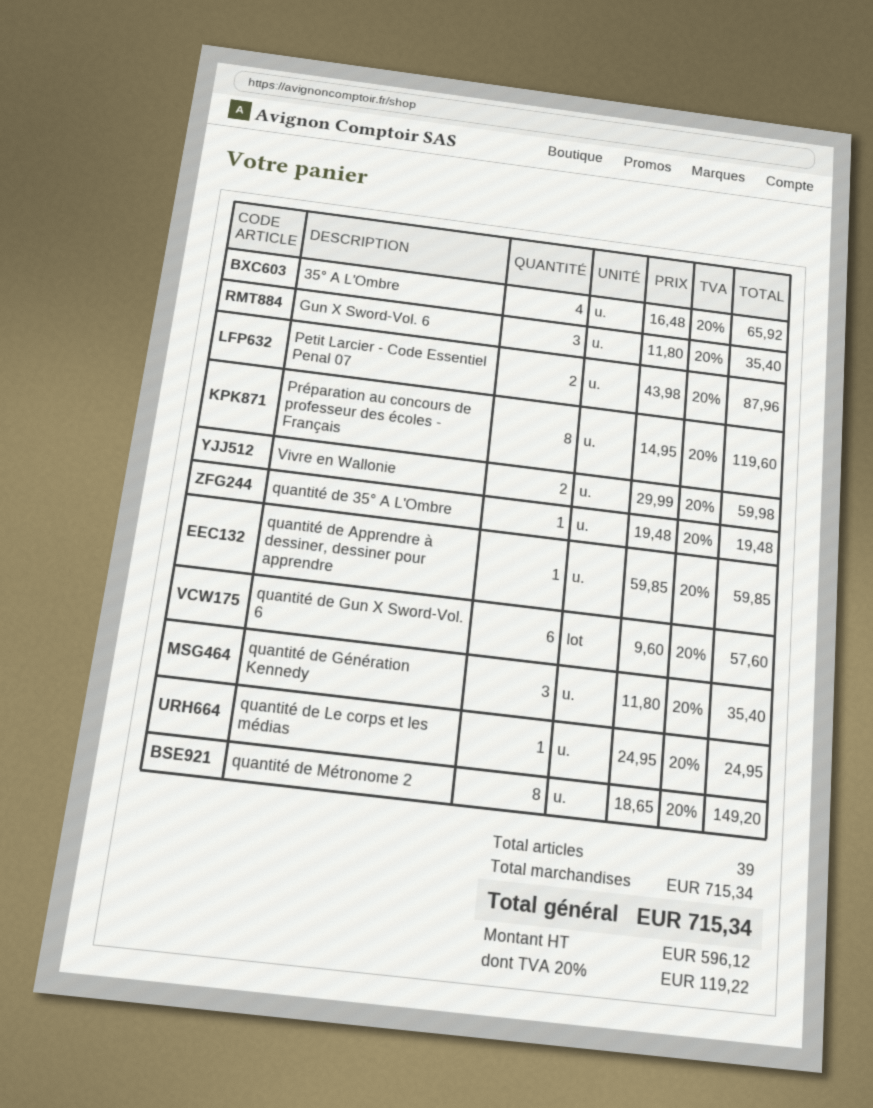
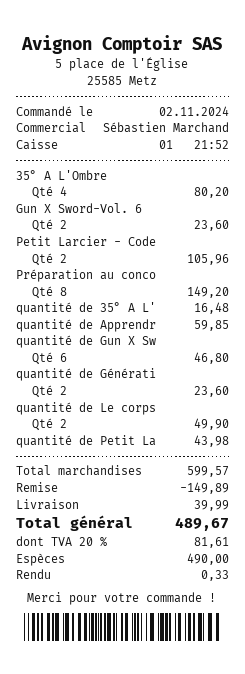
35° A L'Ombre: 4 for 65.92 -> 4 for 80.20
Gun X Sword-Vol. 6: 3 for 35.40 -> 2 for 23.60
Petit Larcier - Code Essentiel Penal 07: 2 for 87.96 -> 2 for 105.96
Préparation au concours de professeur des écoles - Français: 8 for 119.60 -> 8 for 149.20
Vivre en Wallonie: 2 for 59.98 -> none
quantité de 35° A L'Ombre: 1 for 19.48 -> 1 for 16.48
quantité de Gun X Sword-Vol. 6: 6 for 57.60 -> 6 for 46.80
quantité de Génération Kennedy: 3 for 35.40 -> 2 for 23.60
quantité de Le corps et les médias: 1 for 24.95 -> 2 for 49.90
quantité de Métronome 2: 8 for 149.20 -> none
quantité de Petit La: none -> 1 for 43.98
subtotal: 715.34 -> 599.57
discount: none -> 149.89
shipping: none -> 39.99
tax: 20% = 119.22 -> 20% = 81.61
total: 715.34 -> 489.67

